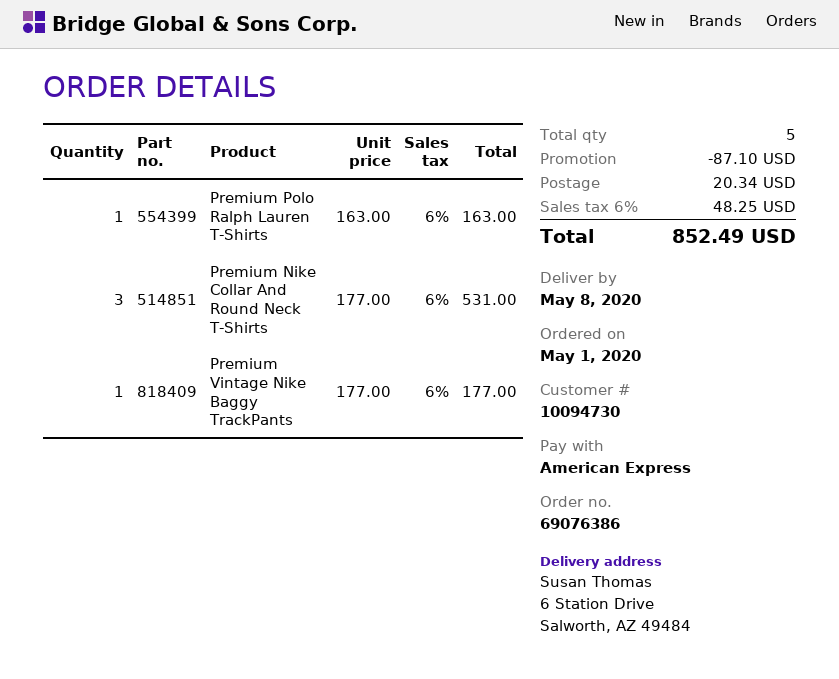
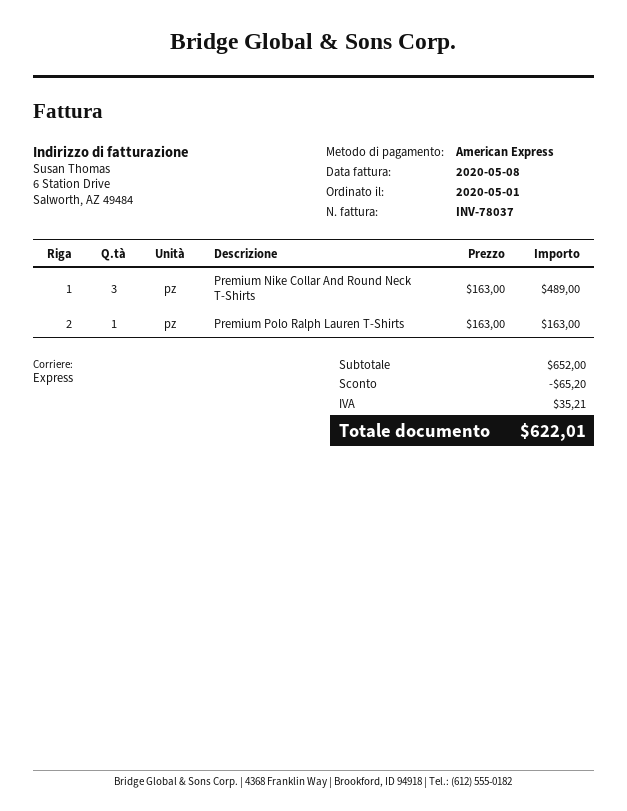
Premium Nike Collar And Round Neck T-Shirts: 3 x 177.00 = 531.00 -> 3 x 163.00 = 489.00
Premium Vintage Nike Baggy TrackPants: 1 x 177.00 = 177.00 -> none
discount: 87.10 -> 65.20
shipping: 20.34 -> none
tax: 48.25 -> 35.21
total: 852.49 -> 622.01

